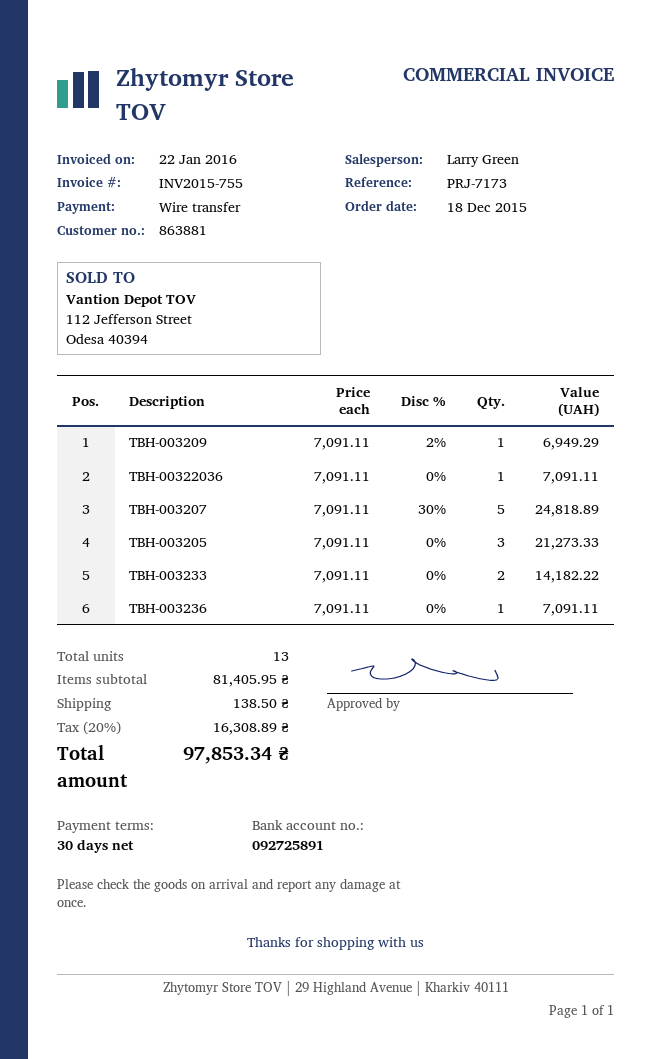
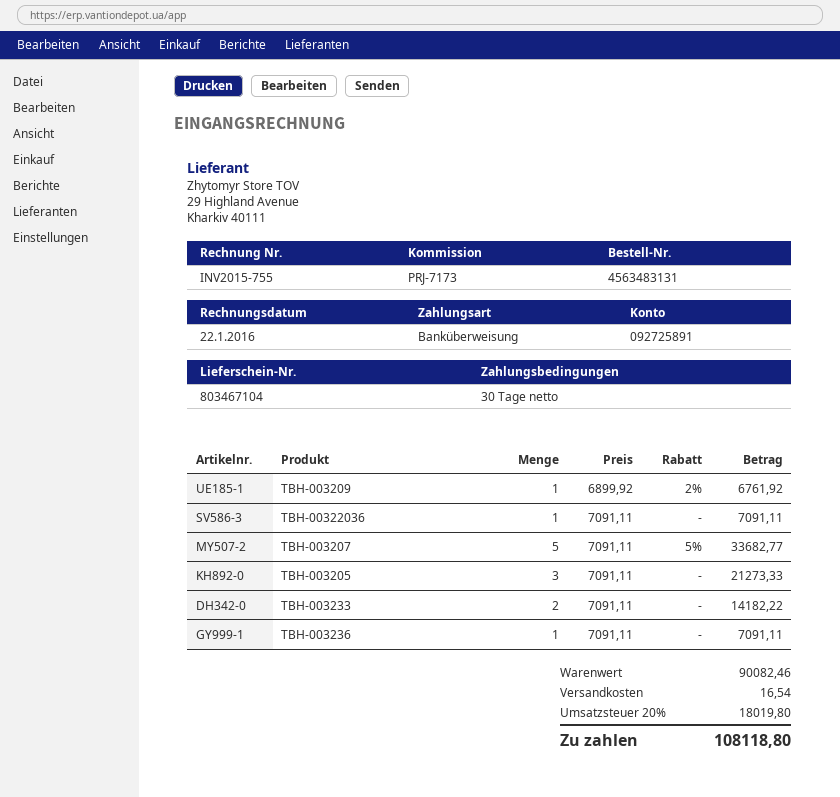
ТВН-003209: 1 x 7091.11 - 2% = 6949.29 -> 1 x 6899.92 - 2% = 6761.92
ТВН-003207: 5 x 7091.11 - 30% = 24818.89 -> 5 x 7091.11 - 5% = 33682.77
subtotal: 81405.95 -> 90082.46
shipping: 138.50 -> 16.54
tax: 20% = 16308.89 -> 20% = 18019.80
total: 97853.34 -> 108118.80

